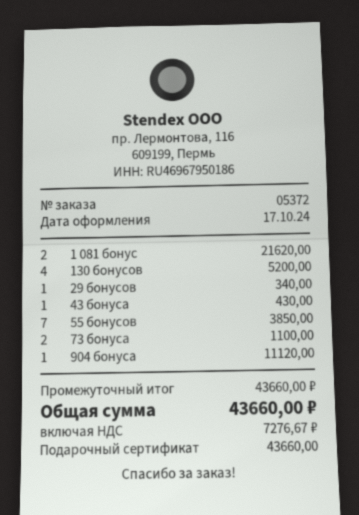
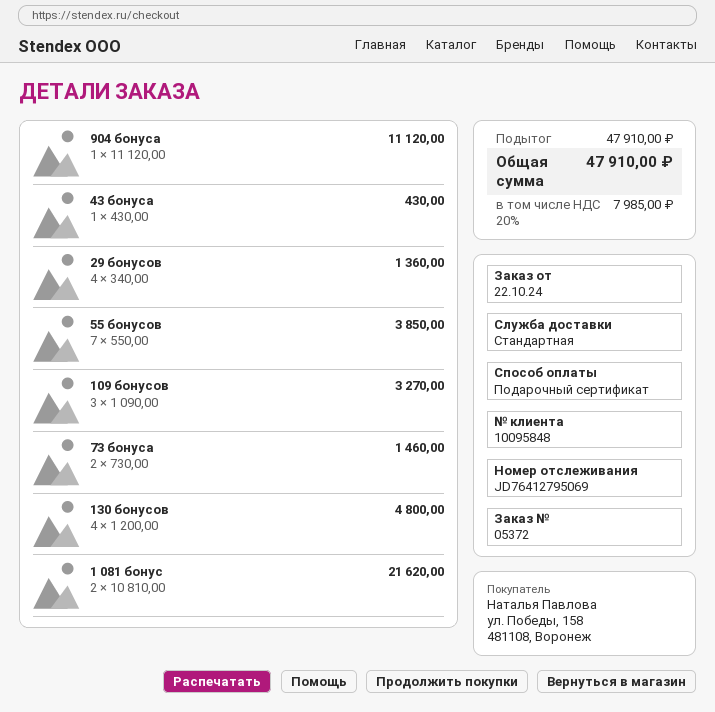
order date: 2024-10-17 -> 2024-10-22
130 бонусов: 4 for 5200.00 -> 4 for 4800.00
29 бонусов: 1 for 340.00 -> 4 for 1360.00
73 бонуса: 2 for 1100.00 -> 2 for 1460.00
109 бонусов: none -> 3 for 3270.00
subtotal: 43660.00 -> 47910.00
tax: 7276.67 -> 7985.00
total: 43660.00 -> 47910.00

